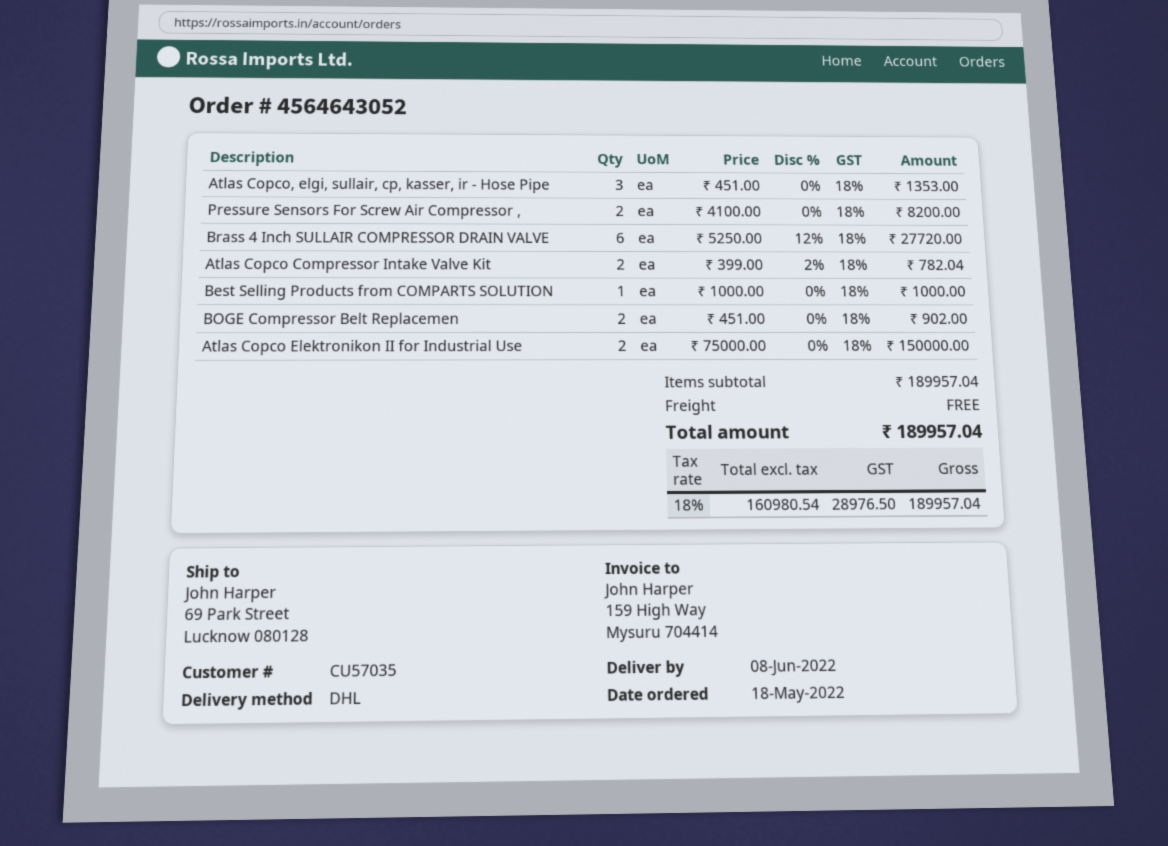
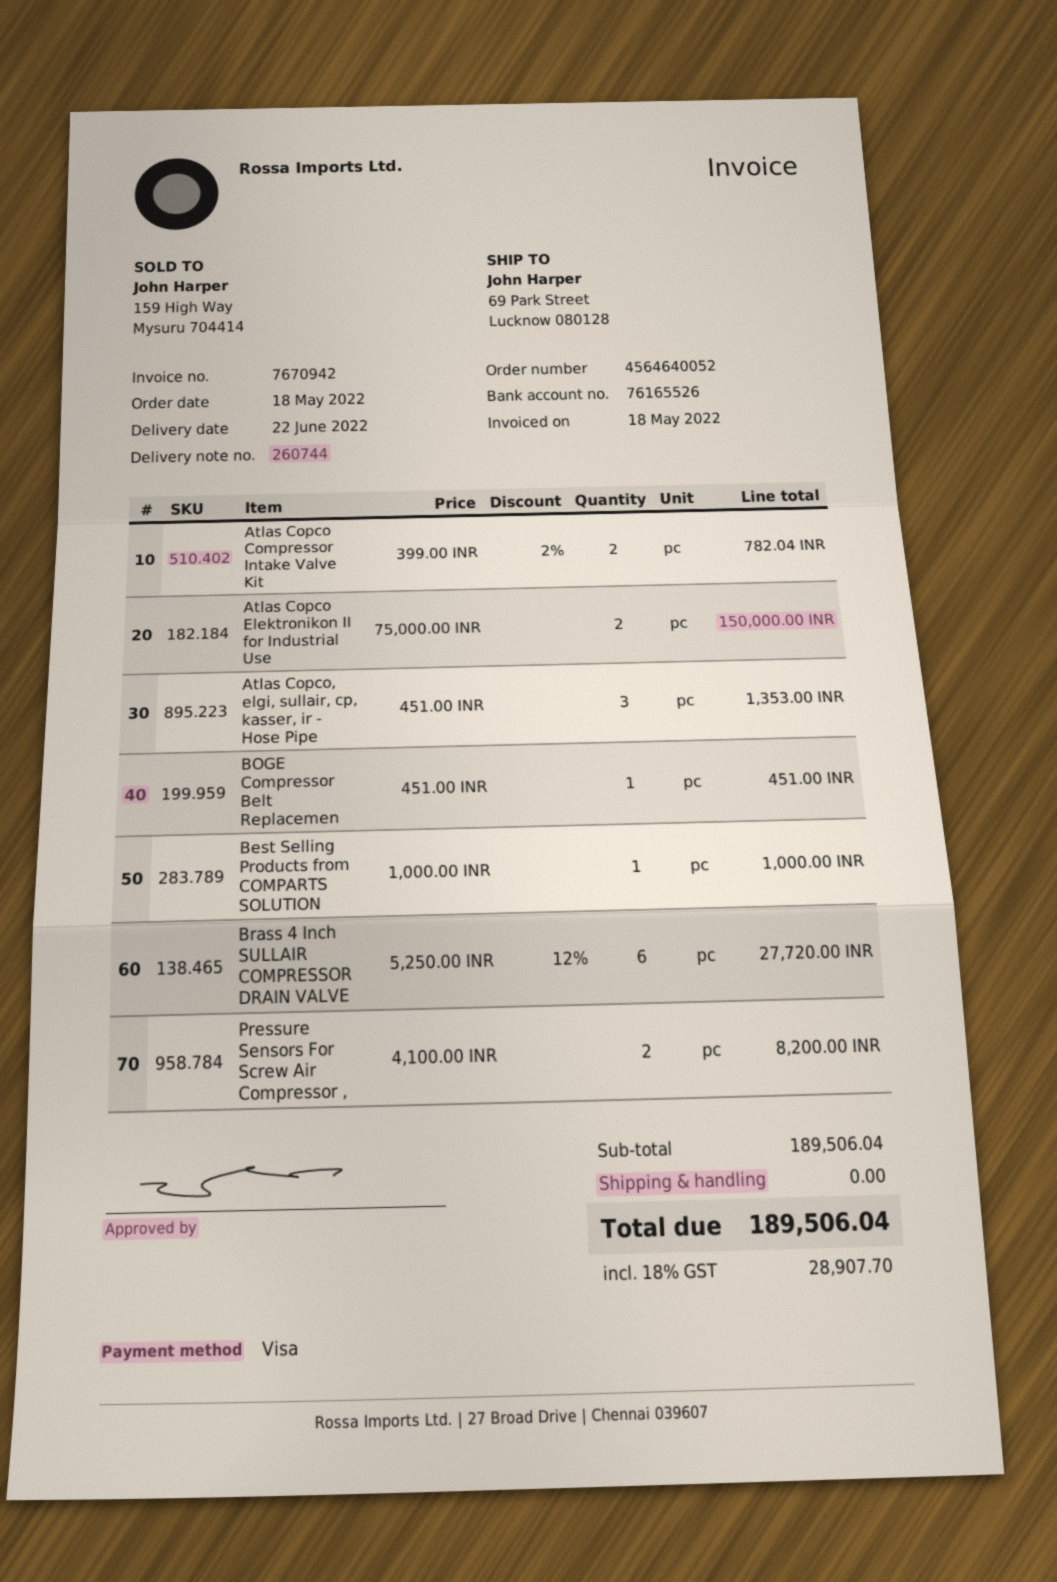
order number: 4564643052 -> 4564640052
delivery date: 2022-06-08 -> 2022-06-22
BOGE Compressor Belt Replacemen: 2 x 451.00 = 902.00 -> 1 x 451.00 = 451.00
subtotal: 189957.04 -> 189506.04
tax: 18% = 28976.50 -> 18% = 28907.70
total: 189957.04 -> 189506.04

